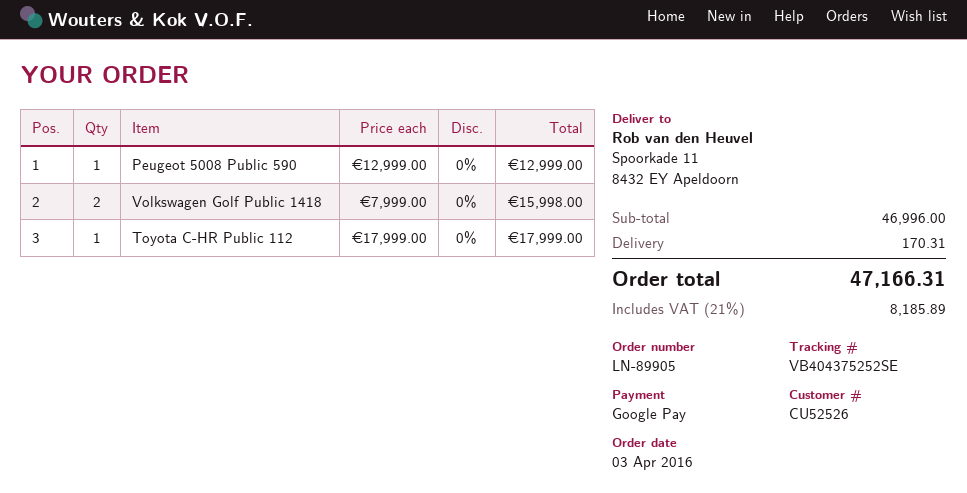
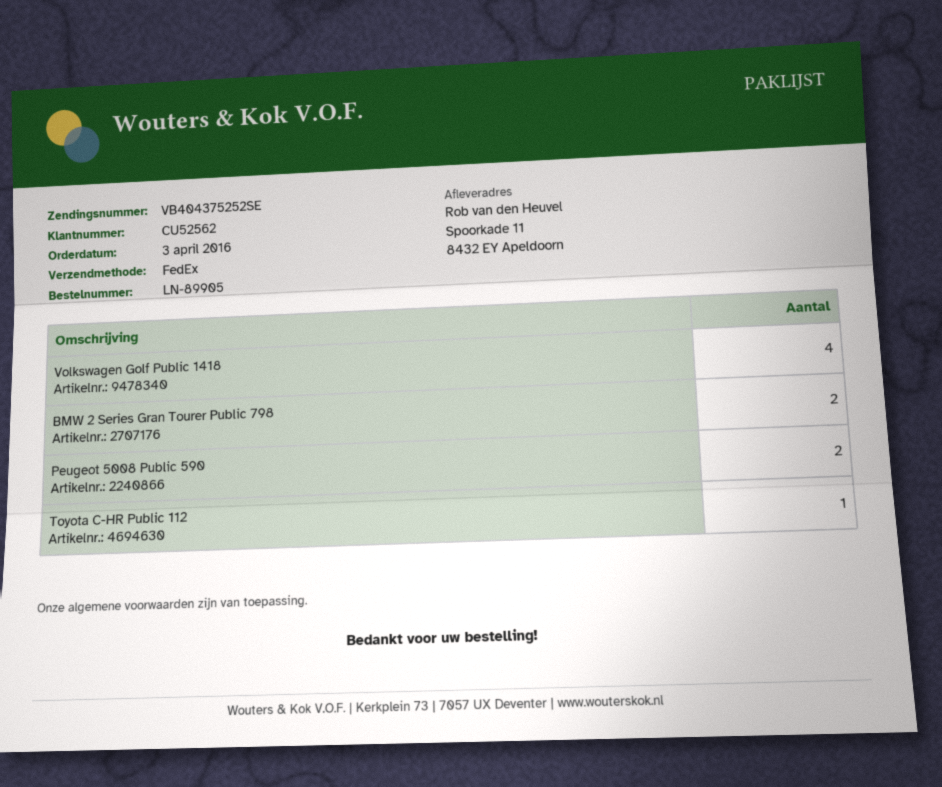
customer number: CU52526 -> CU52562
Peugeot 5008 Public 590: 1 -> 2
Volkswagen Golf Public 1418: 2 -> 4
BMW 2 Series Gran Tourer Public 798: none -> 2

